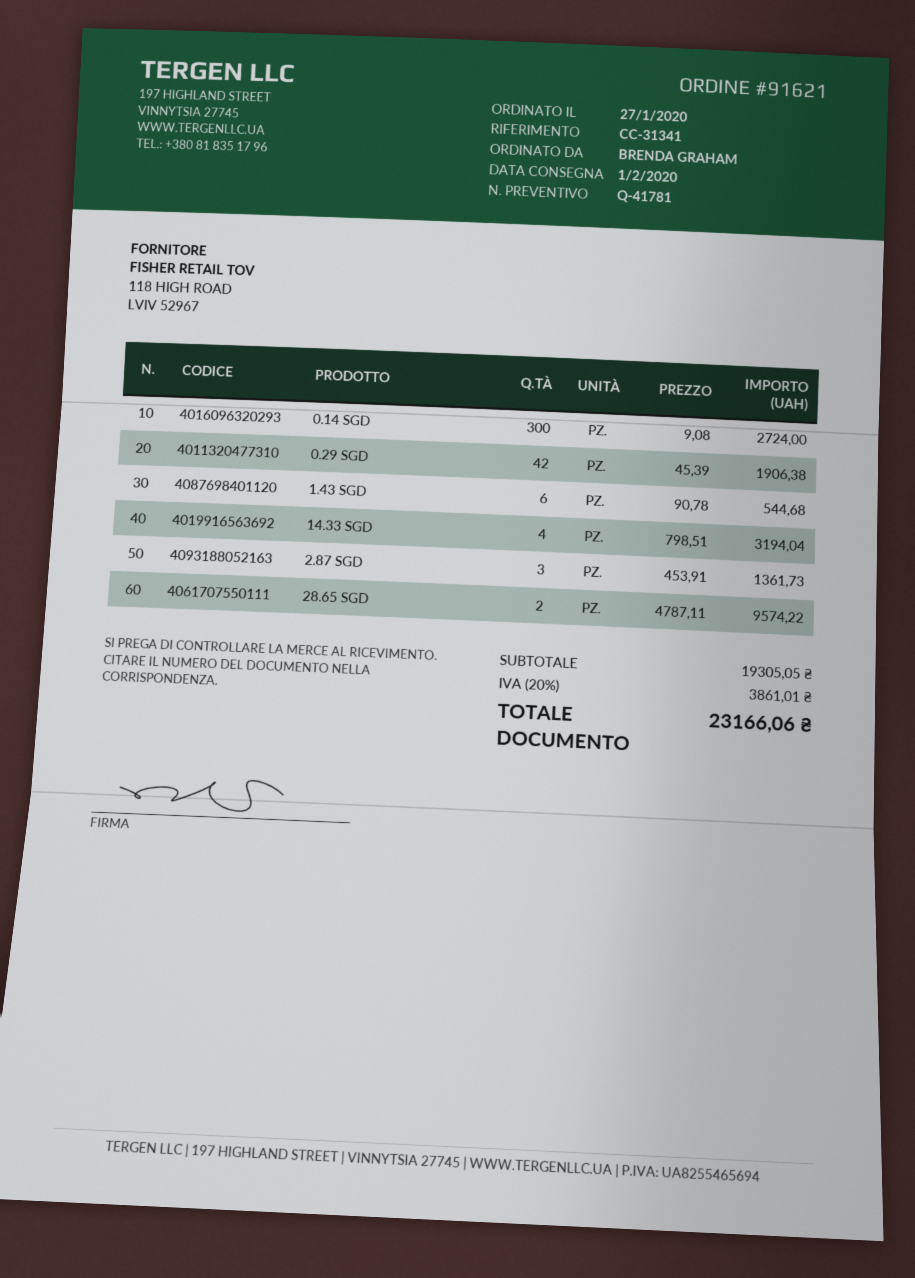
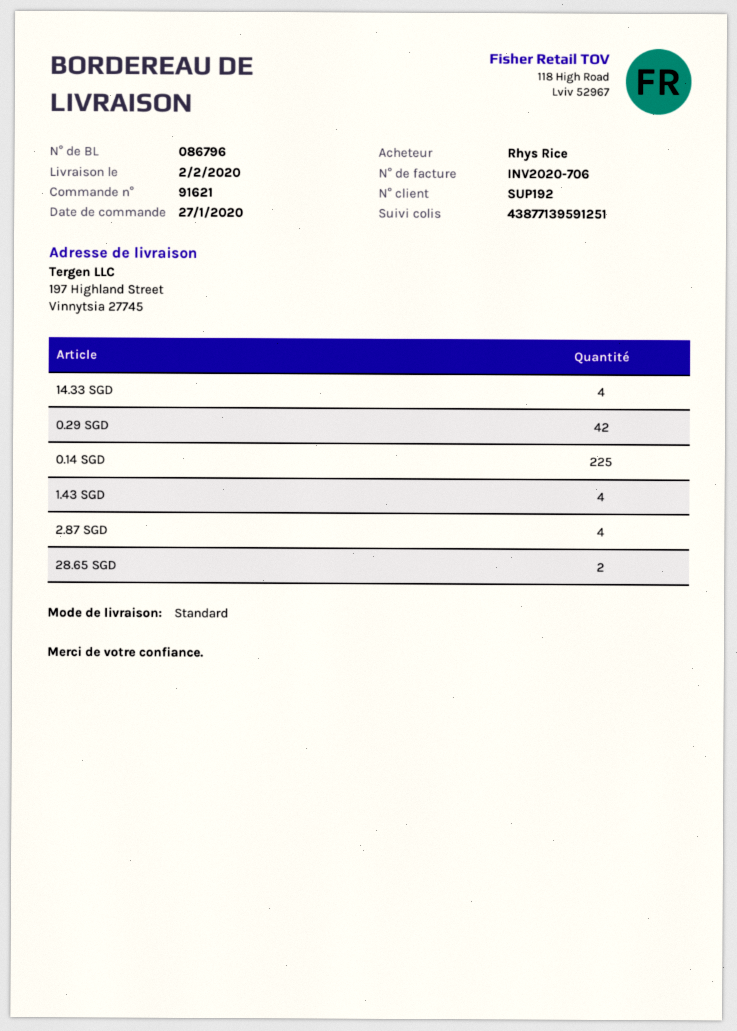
delivery date: 2020-02-01 -> 2020-02-02
ordered by: BRENDA GRAHAM -> Rhys Rice
0.14 SGD: 300 -> 225
1.43 SGD: 6 -> 4
2.87 SGD: 3 -> 4

